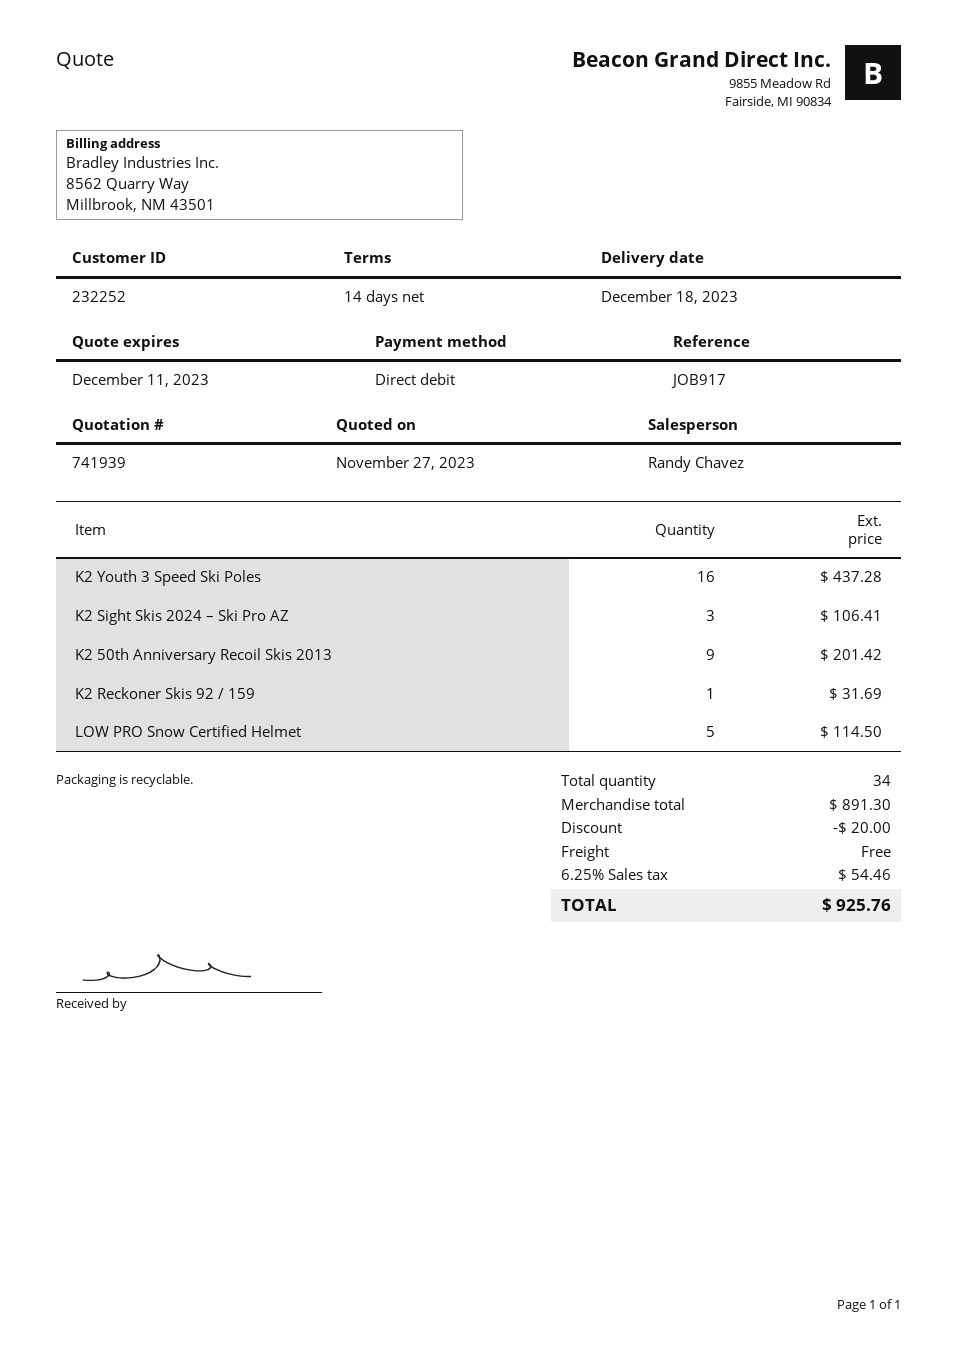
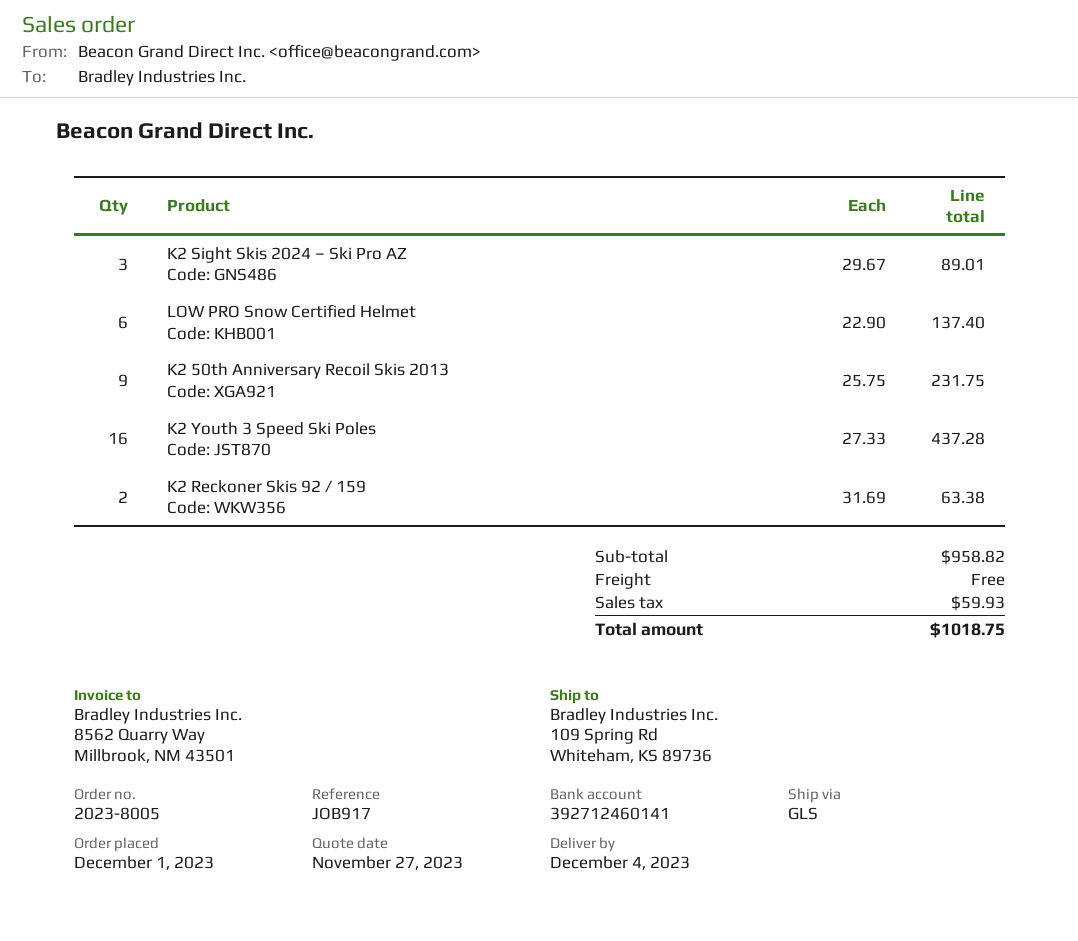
delivery date: 2023-12-18 -> 2023-12-04
K2 Sight Skis 2024 – Ski Pro AZ: 3 for 106.41 -> 3 for 89.01
K2 50th Anniversary Recoil Skis 2013: 9 for 201.42 -> 9 for 231.75
K2 Reckoner Skis 92 / 159: 1 for 31.69 -> 2 for 63.38
LOW PRO Snow Certified Helmet: 5 for 114.50 -> 6 for 137.40
subtotal: 891.30 -> 958.82
discount: 20.00 -> none
tax: 54.46 -> 59.93
total: 925.76 -> 1018.75

